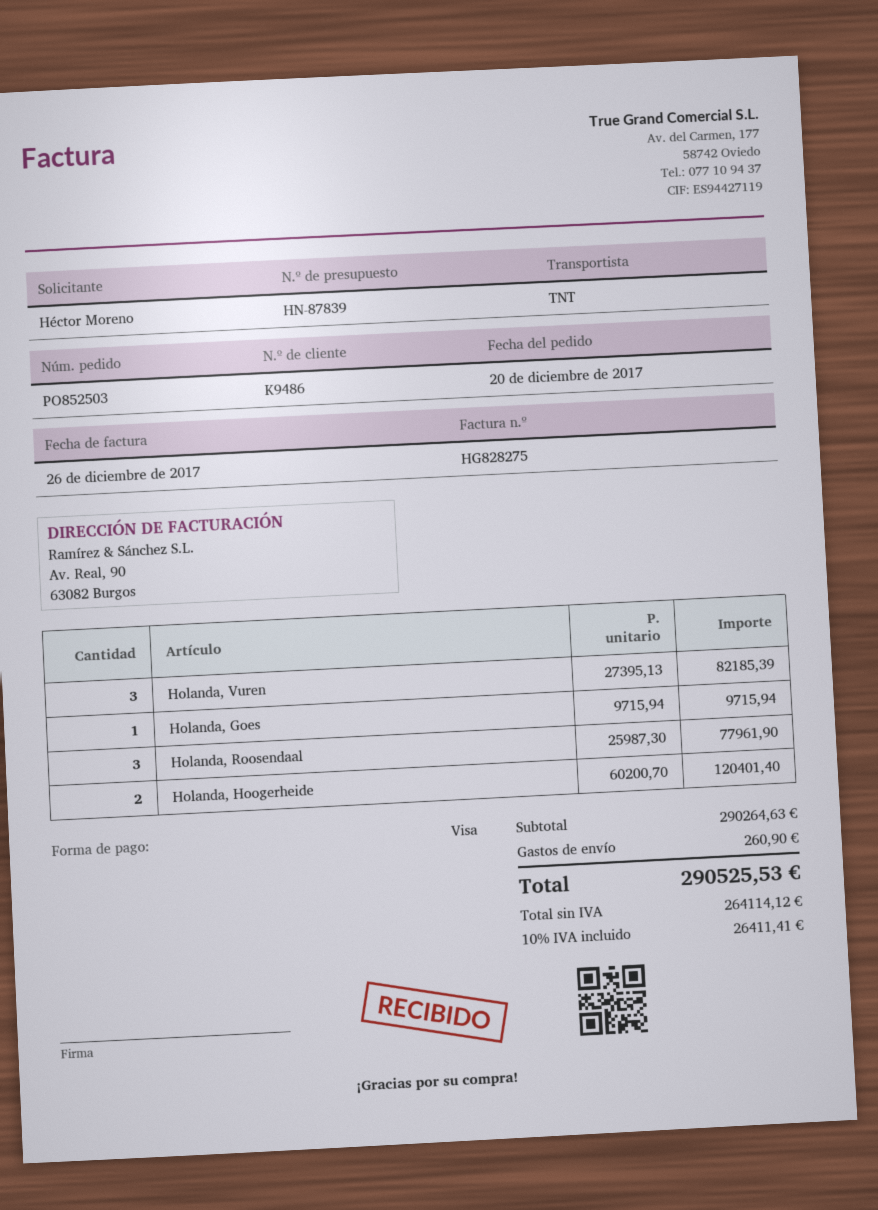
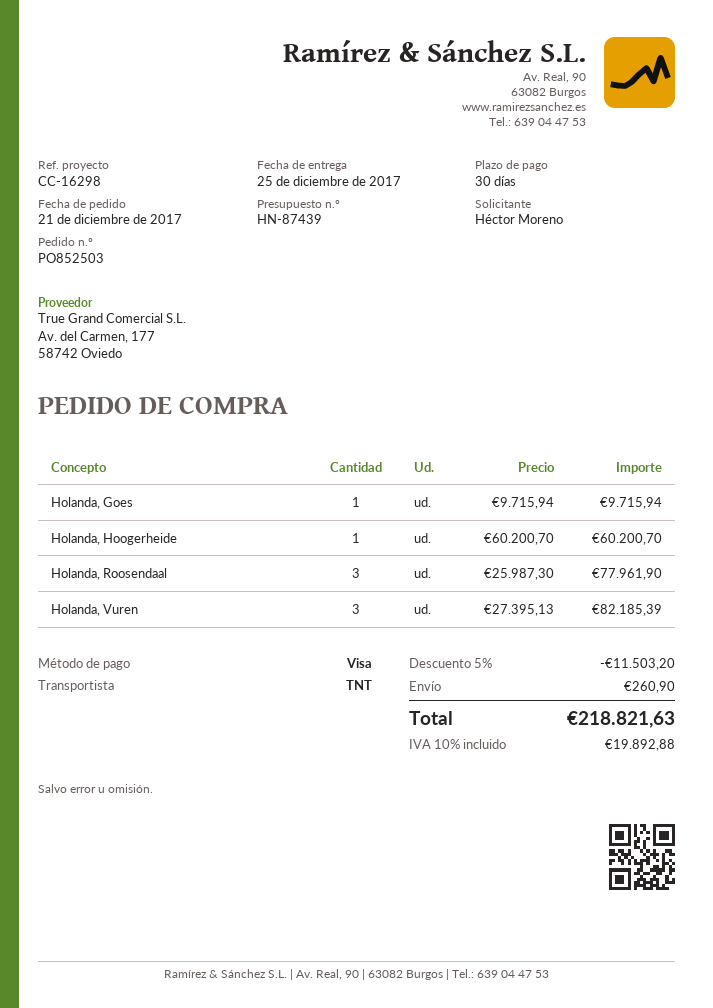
quote number: HN-87839 -> HN-87439
order date: 2017-12-20 -> 2017-12-21
Holanda, Hoogerheide: 2 x 60200.70 = 120401.40 -> 1 x 60200.70 = 60200.70
discount: none -> 5% = 11503.20
tax: 10% = 26411.41 -> 10% = 19892.88
total: 290525.53 -> 218821.63

